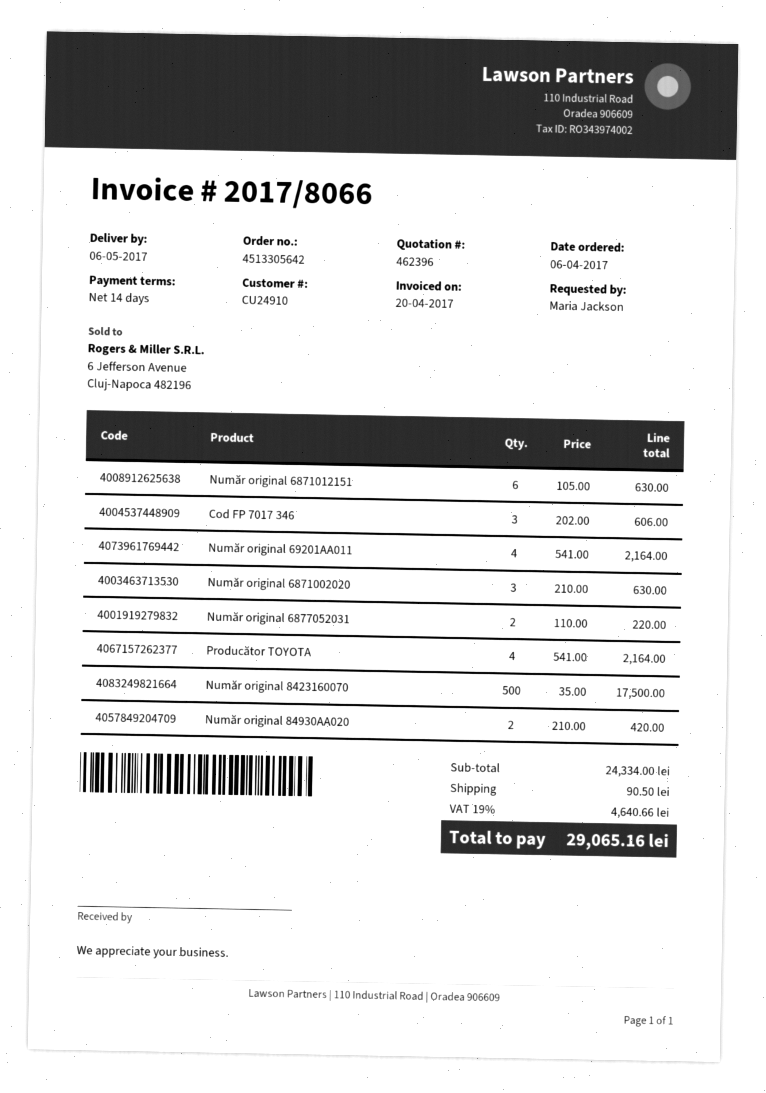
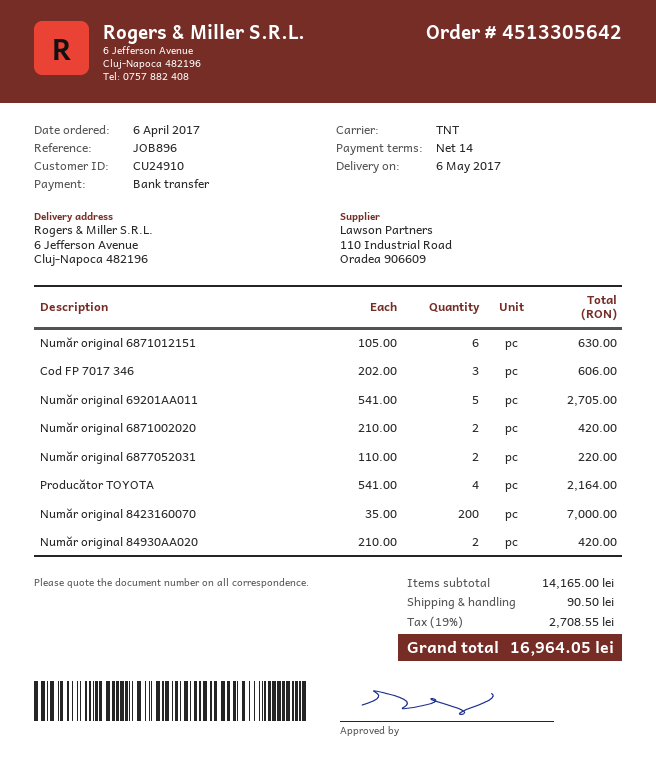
Număr original 69201AA011: 4 x 541.00 = 2164.00 -> 5 x 541.00 = 2705.00
Număr original 6871002020: 3 x 210.00 = 630.00 -> 2 x 210.00 = 420.00
Număr original 8423160070: 500 x 35.00 = 17500.00 -> 200 x 35.00 = 7000.00
subtotal: 24334.00 -> 14165.00
tax: 19% = 4640.66 -> 19% = 2708.55
total: 29065.16 -> 16964.05

